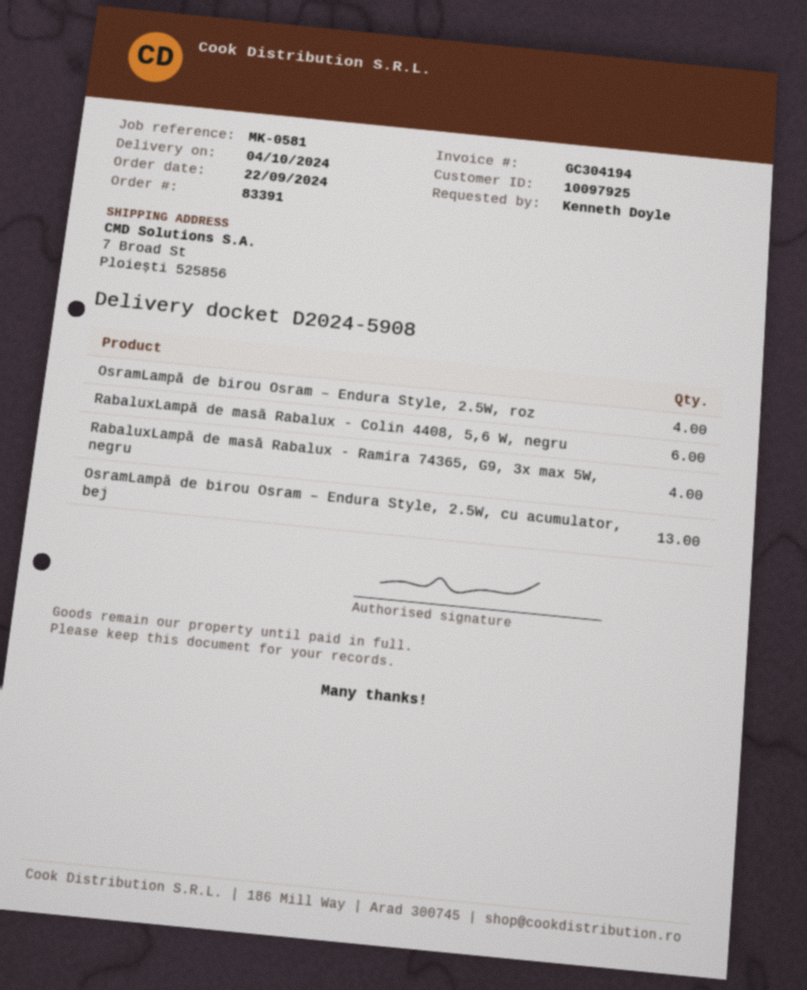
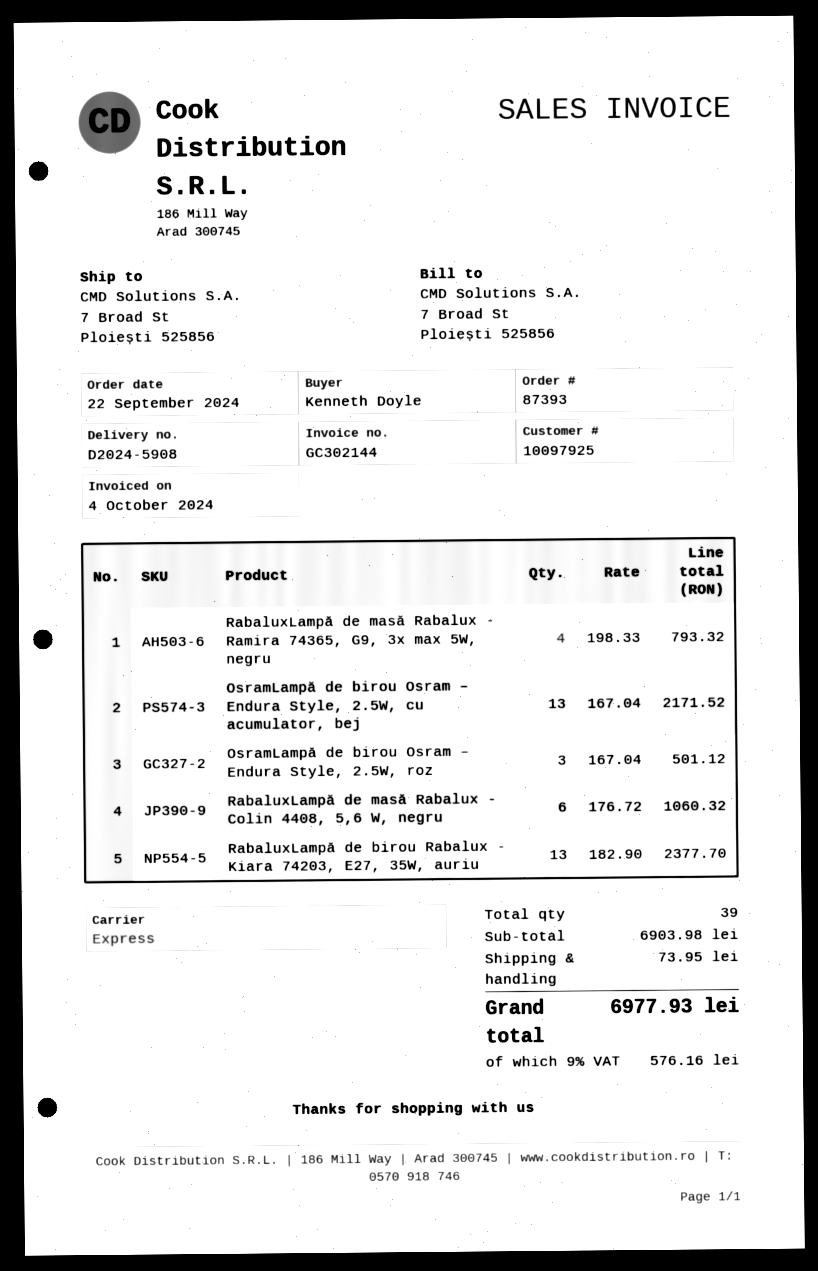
order number: 83391 -> 87393
invoice number: GC304194 -> GC302144
OsramLampă de birou Osram – Endura Style, 2.5W, roz: 4 -> 3
RabaluxLampă de birou Rabalux - Kiara 74203, E27, 35W, auriu: none -> 13

